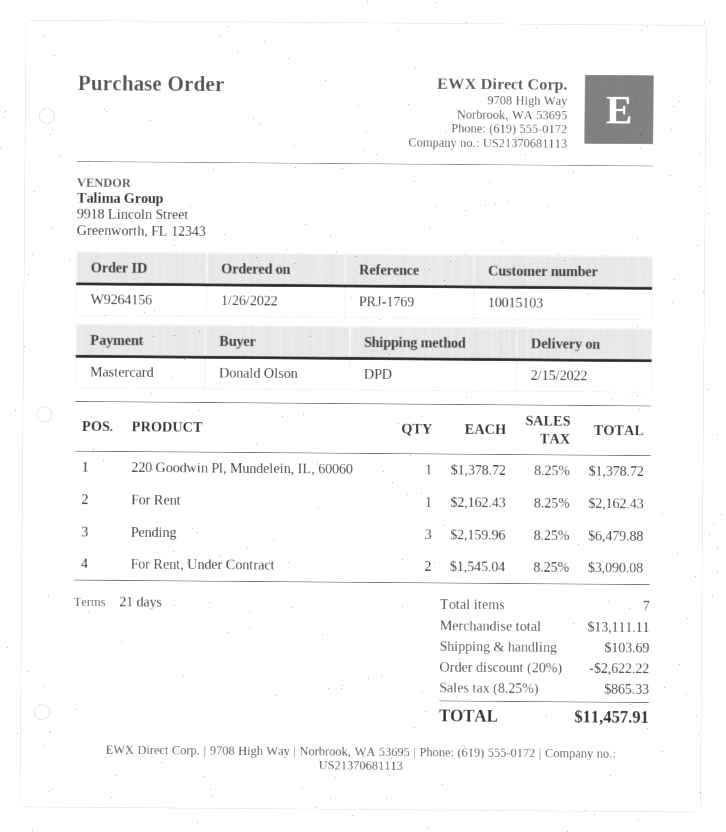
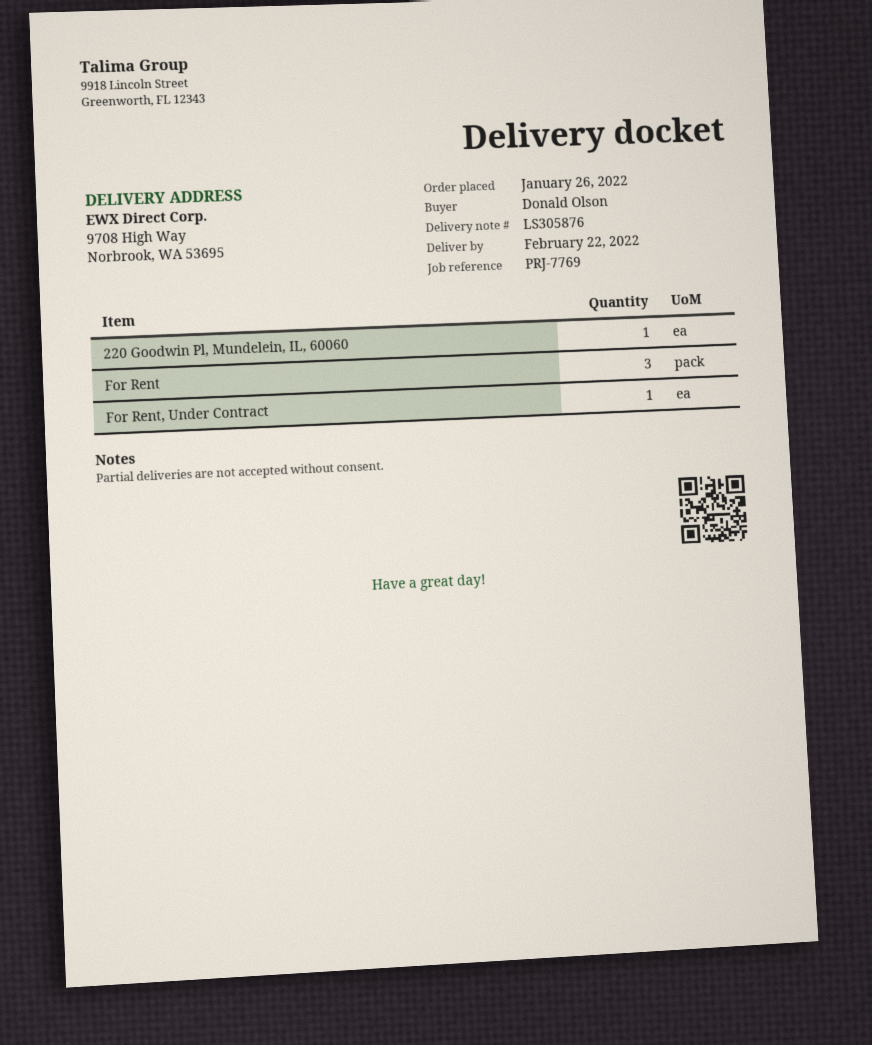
delivery date: 2022-02-15 -> 2022-02-22
reference: PRJ-1769 -> PRJ-7769
For Rent: 1 -> 3
Pending: 3 -> none
For Rent, Under Contract: 2 -> 1

